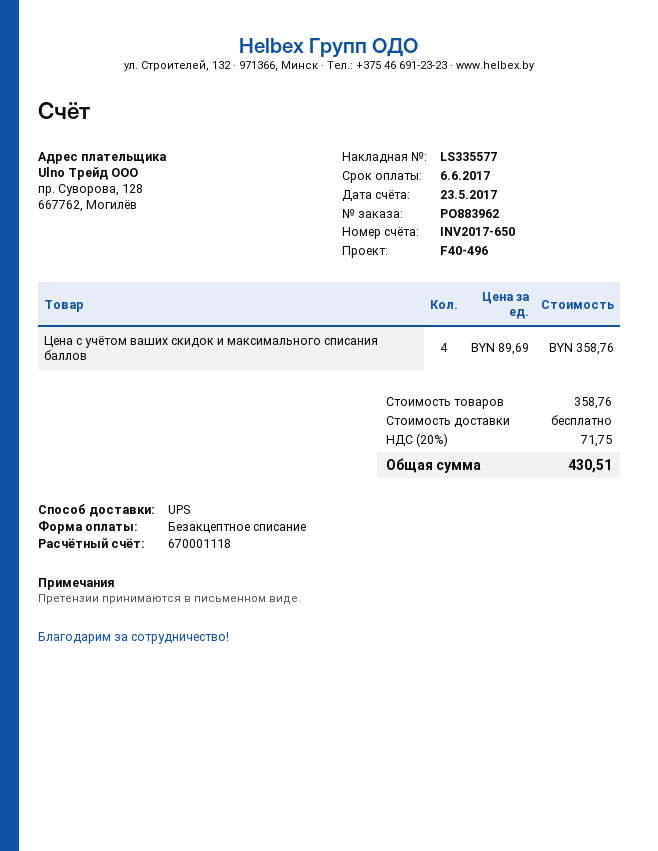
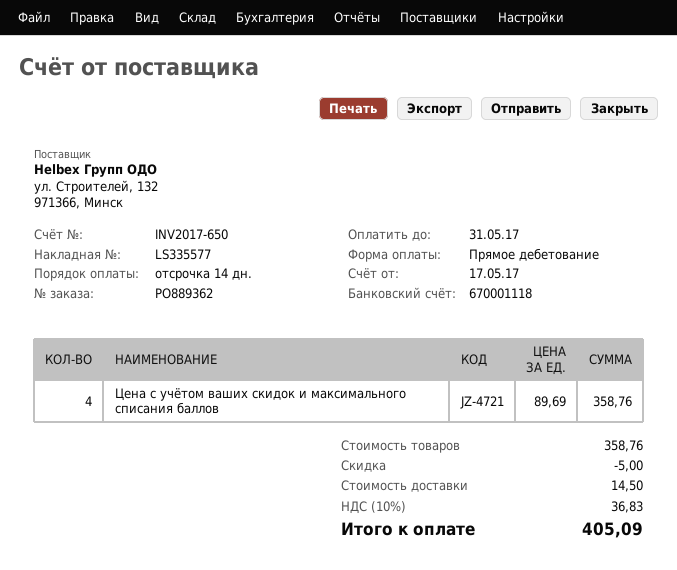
order number: PO883962 -> PO889362
invoice date: 2017-05-23 -> 2017-05-17
due date: 2017-06-06 -> 2017-05-31
discount: none -> 5.00
shipping: 0.00 -> 14.50
tax: 20% = 71.75 -> 10% = 36.83
total: 430.51 -> 405.09

